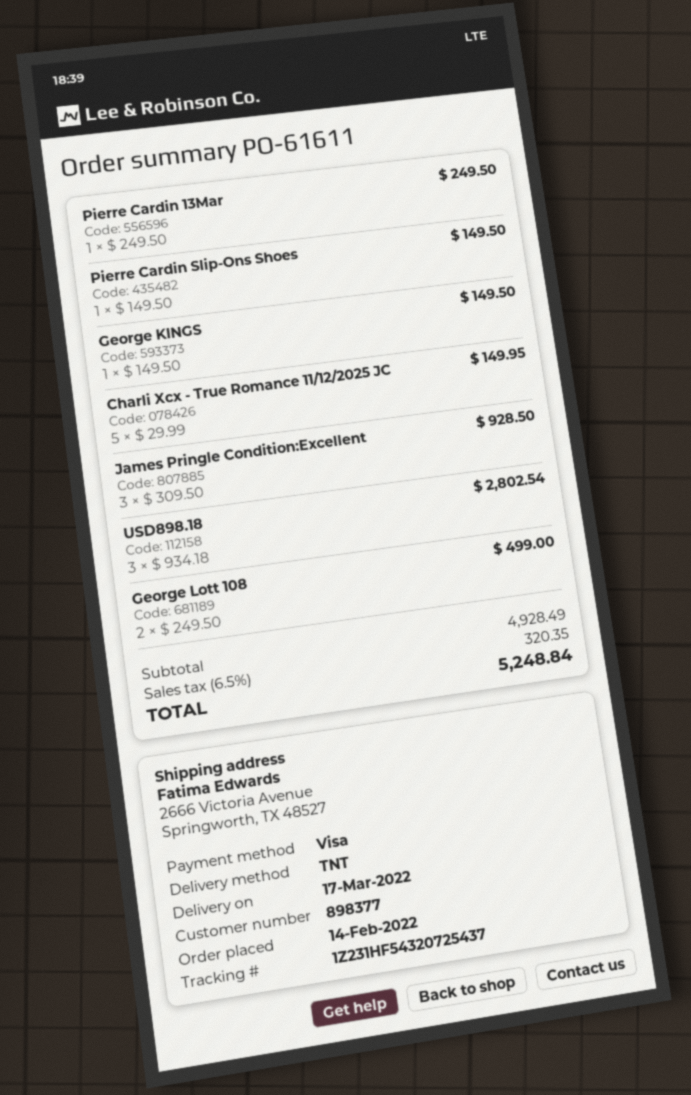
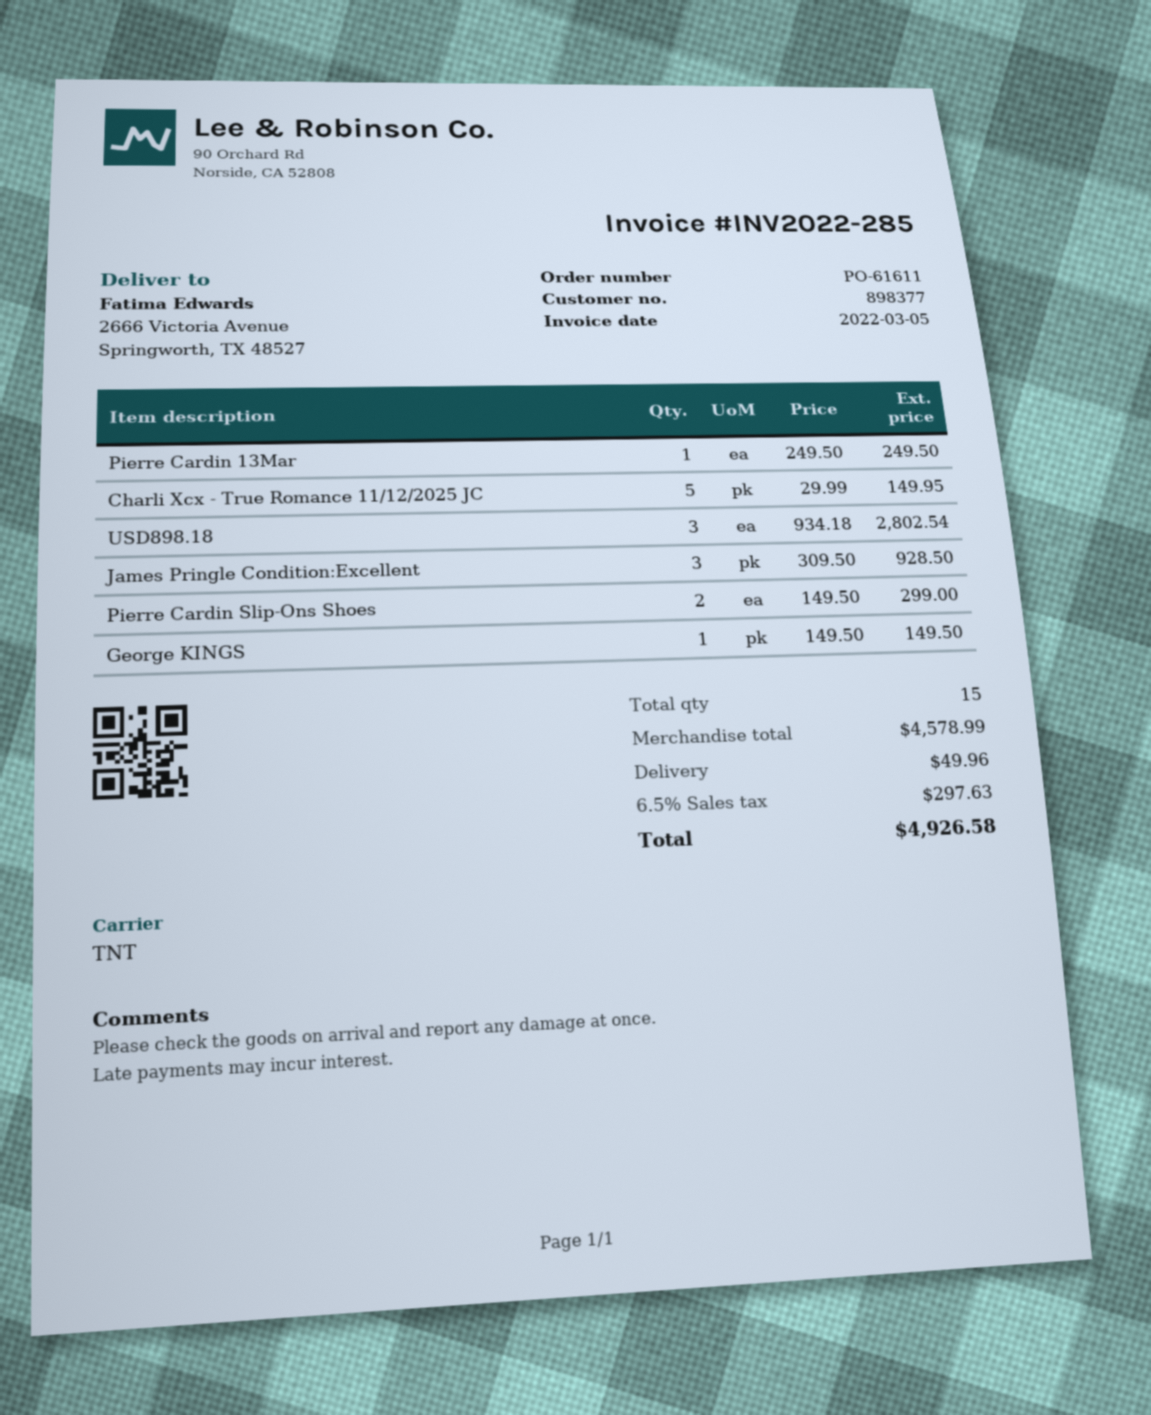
Pierre Cardin Slip-Ons Shoes: 1 x 149.50 = 149.50 -> 2 x 149.50 = 299.00
George Lott 108: 2 x 249.50 = 499.00 -> none
subtotal: 4928.49 -> 4578.99
shipping: none -> 49.96
tax: 6.5% = 320.35 -> 6.5% = 297.63
total: 5248.84 -> 4926.58

